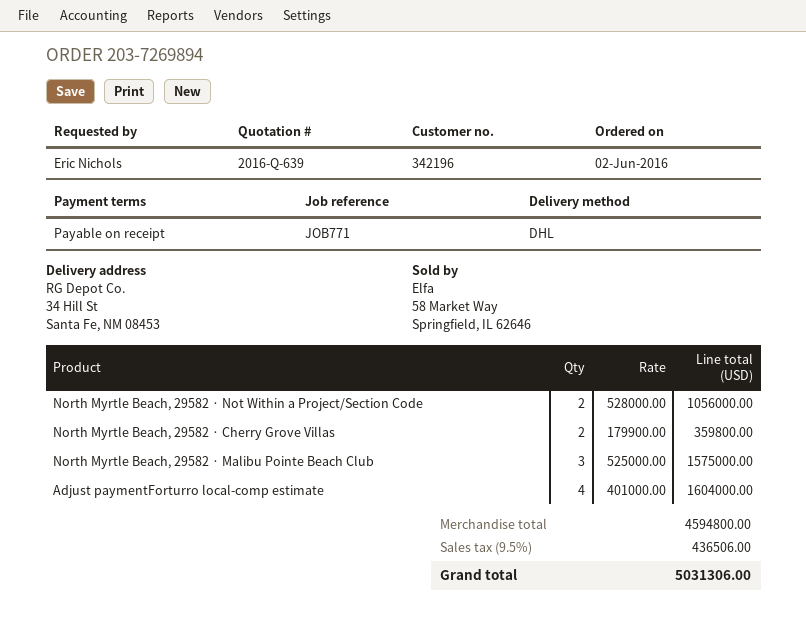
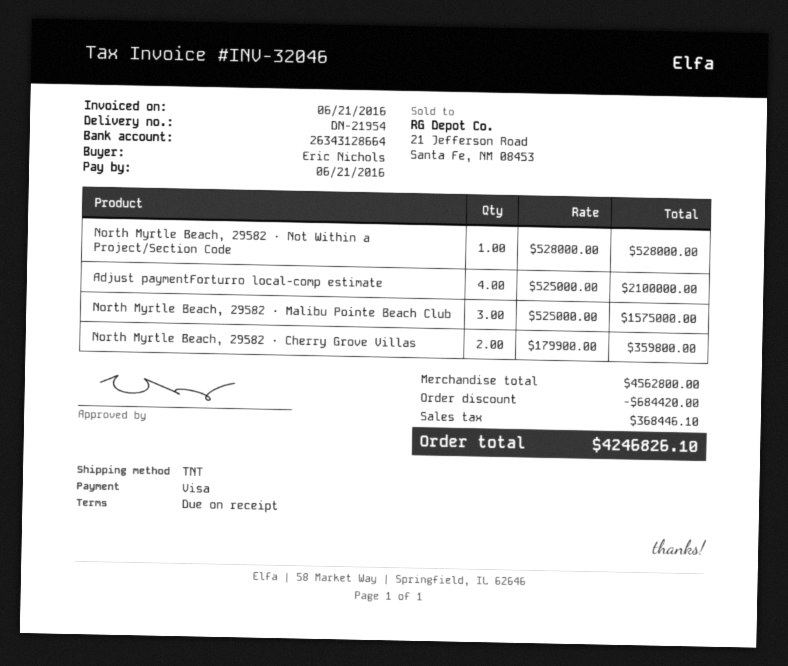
shipping method: DHL -> TNT
North Myrtle Beach, 29582 · Not Within a Project/Section Code: 2 x 528000.00 = 1056000.00 -> 1 x 528000.00 = 528000.00
Adjust paymentForturro local-comp estimate: 4 x 401000.00 = 1604000.00 -> 4 x 525000.00 = 2100000.00
subtotal: 4594800.00 -> 4562800.00
discount: none -> 684420.00
tax: 436506.00 -> 368446.10
total: 5031306.00 -> 4246826.10

